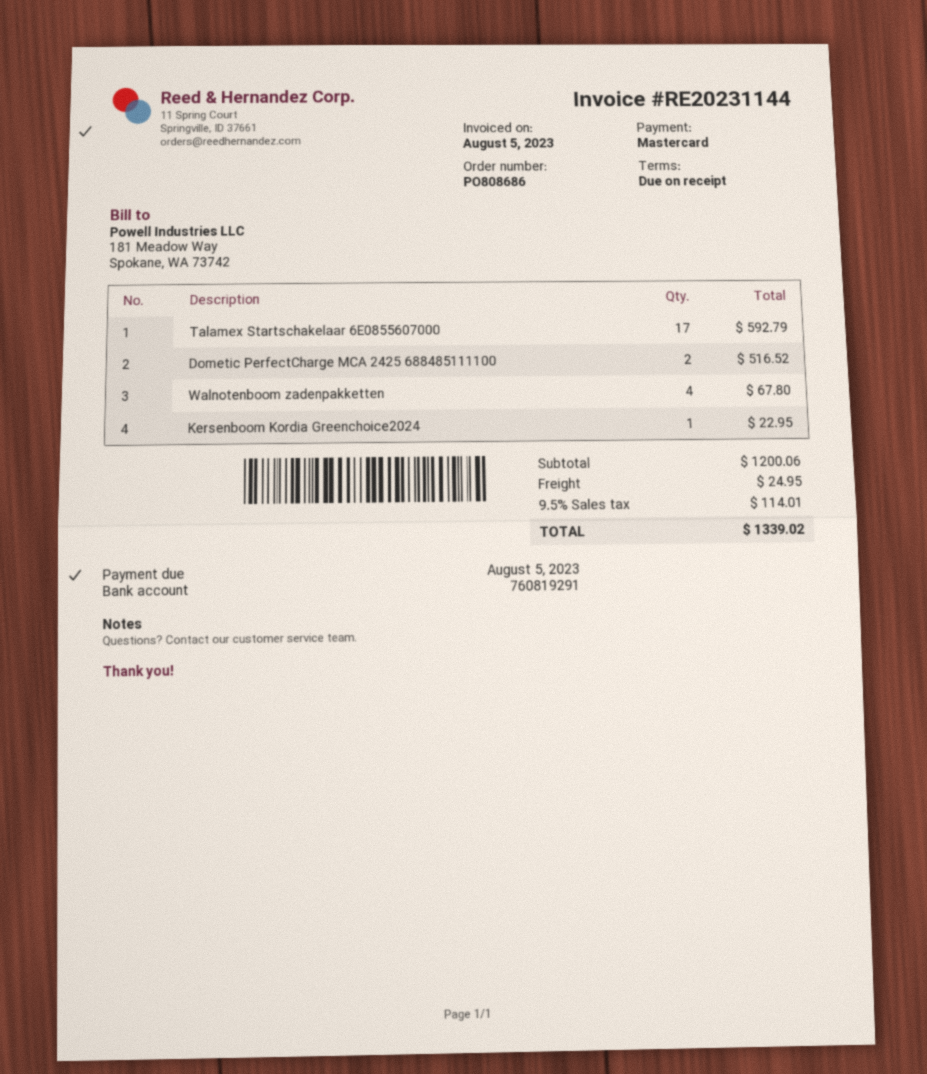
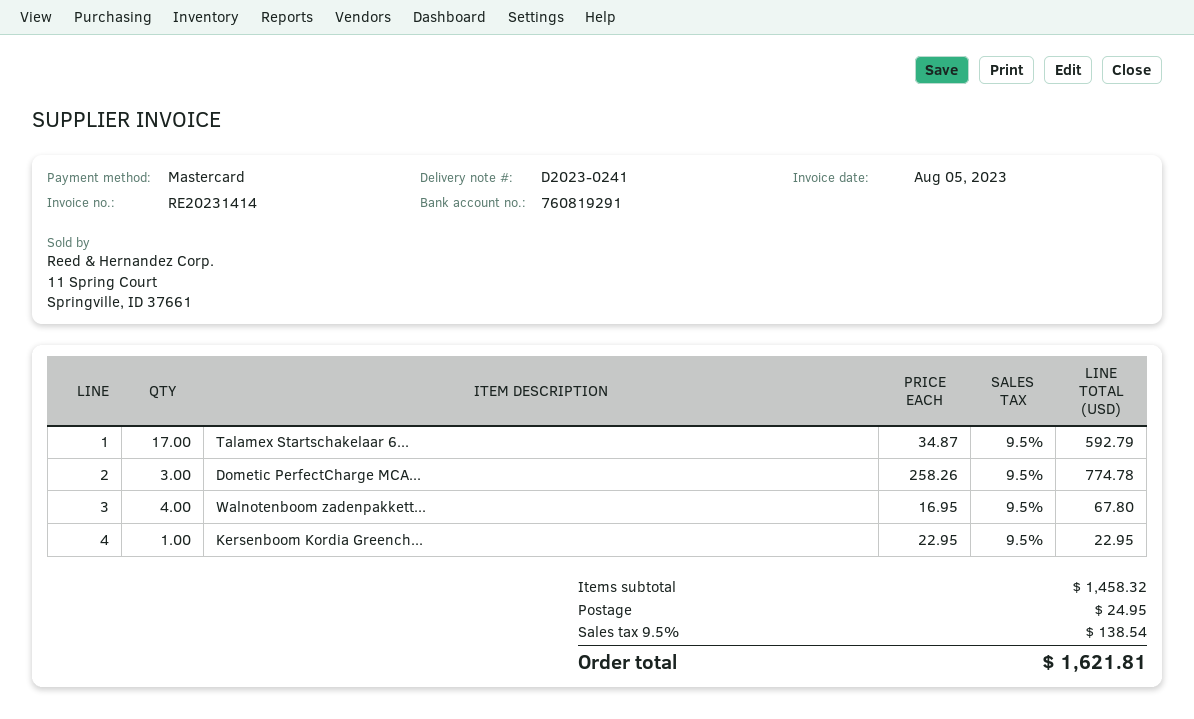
invoice number: RE20231144 -> RE20231414
Dometic PerfectCharge MCA 2425 688485111100: 2 for 516.52 -> 3 for 774.78
subtotal: 1200.06 -> 1458.32
tax: 9.5% = 114.01 -> 9.5% = 138.54
total: 1339.02 -> 1621.81

